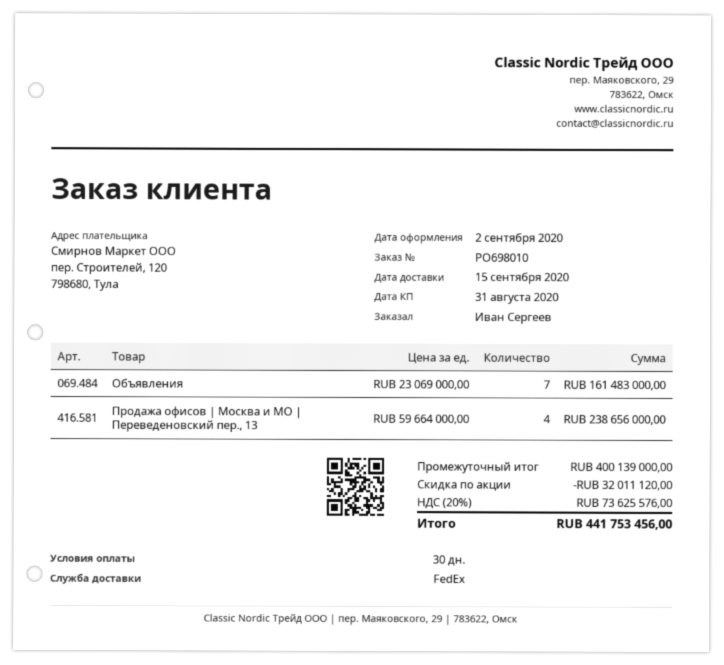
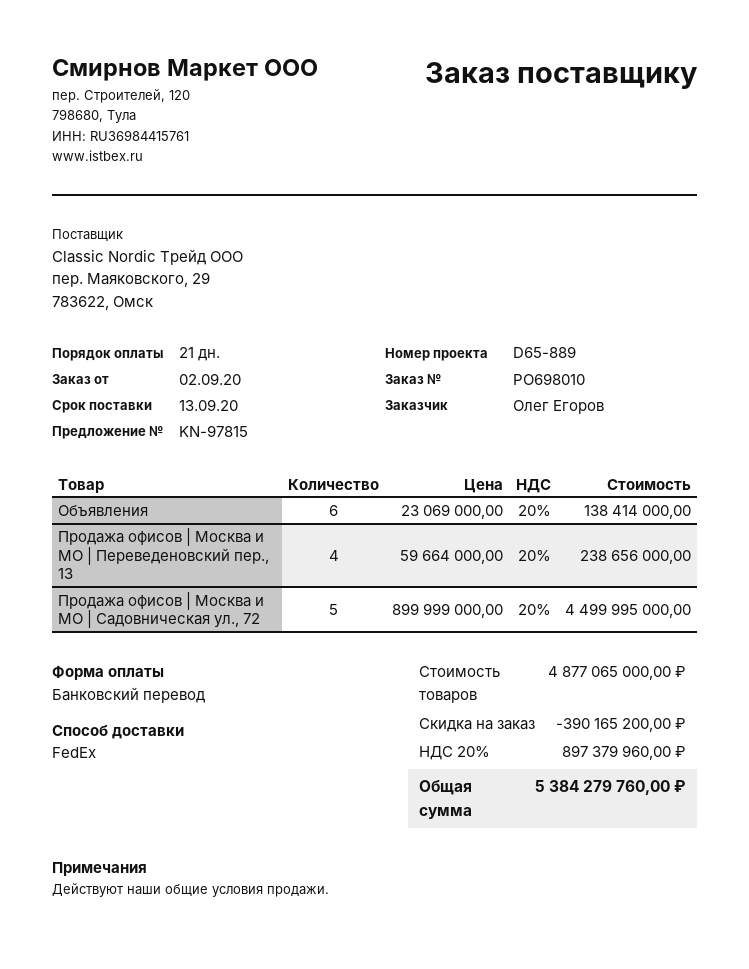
delivery date: 2020-09-15 -> 2020-09-13
payment terms: 30 days -> 21 days
ordered by: Иван Сергеев -> Олег Егоров
Объявления: 7 x 23069000.00 = 161483000.00 -> 6 x 23069000.00 = 138414000.00
Продажа офисов | Москва и МО | Садовническая ул., 72: none -> 5 x 899999000.00 = 4499995000.00
subtotal: 400139000.00 -> 4877065000.00
discount: 32011120.00 -> 390165200.00
tax: 20% = 73625576.00 -> 20% = 897379960.00
total: 441753456.00 -> 5384279760.00

